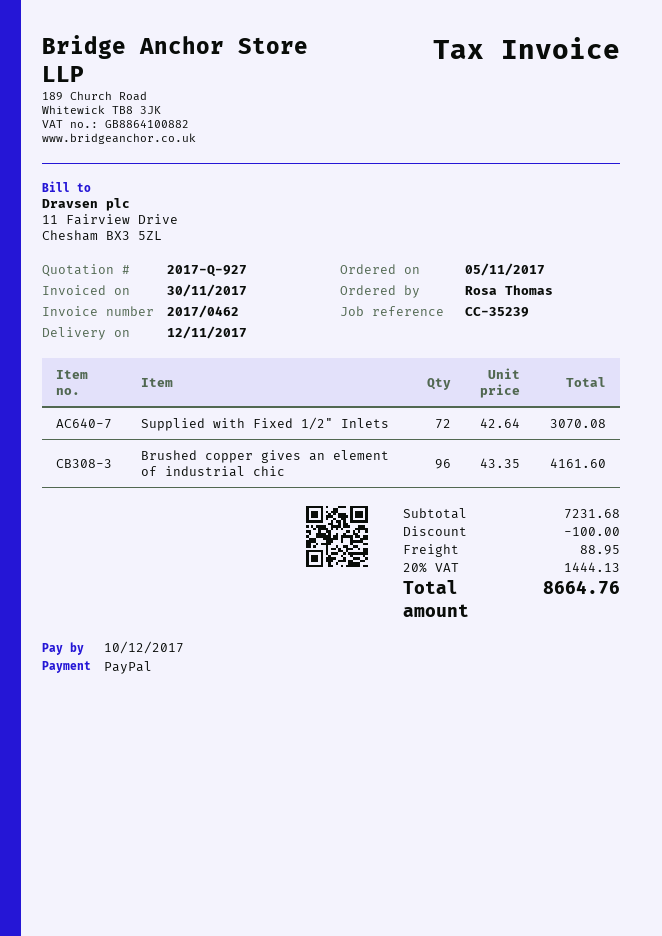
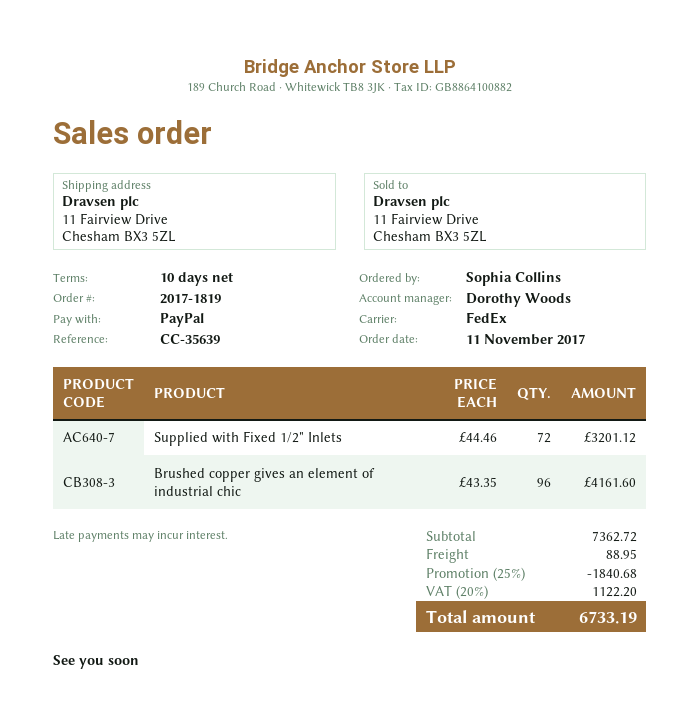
order date: 2017-11-05 -> 2017-11-11
reference: CC-35239 -> CC-35639
ordered by: Rosa Thomas -> Sophia Collins
Supplied with Fixed 1/2" Inlets: 72 x 42.64 = 3070.08 -> 72 x 44.46 = 3201.12
subtotal: 7231.68 -> 7362.72
discount: 100.00 -> 1840.68
tax: 20% = 1444.13 -> 20% = 1122.20
total: 8664.76 -> 6733.19

